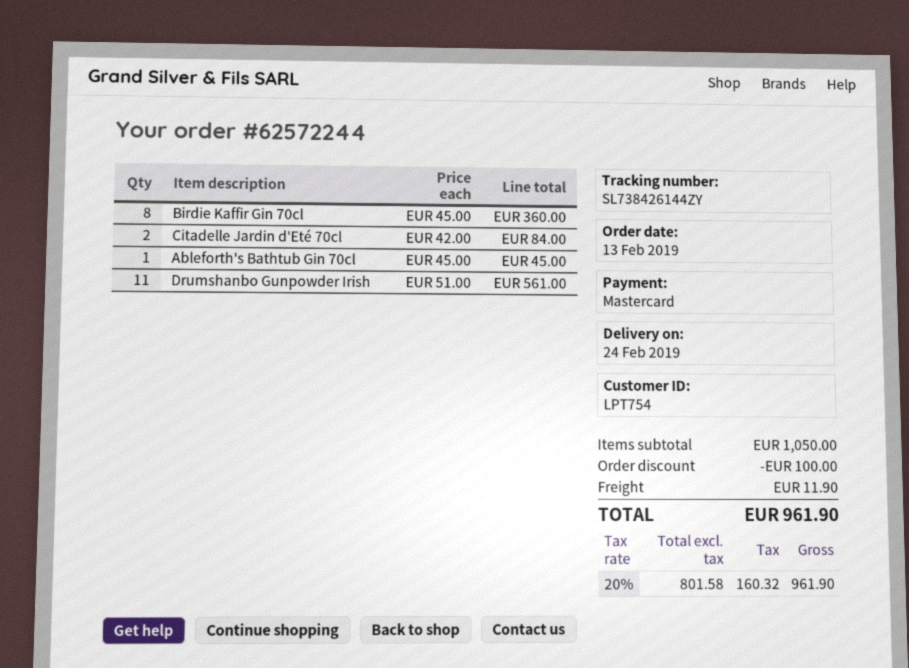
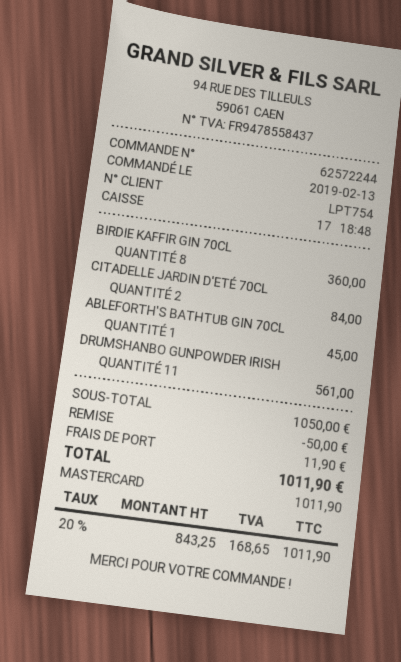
discount: 100.00 -> 50.00
net: 801.58 -> 843.25
tax: 20% = 160.32 -> 20% = 168.65
total: 961.90 -> 1011.90

